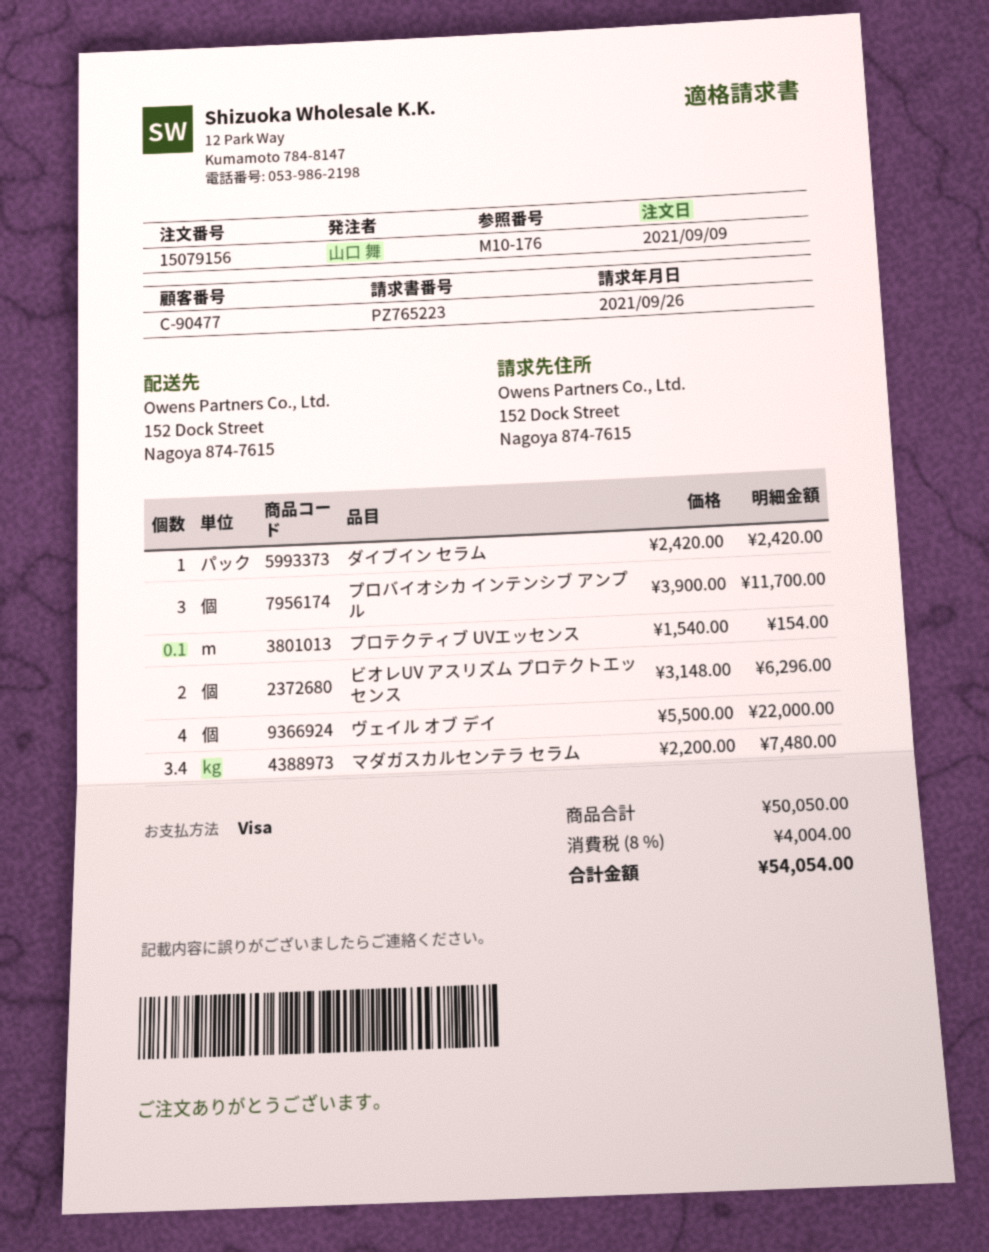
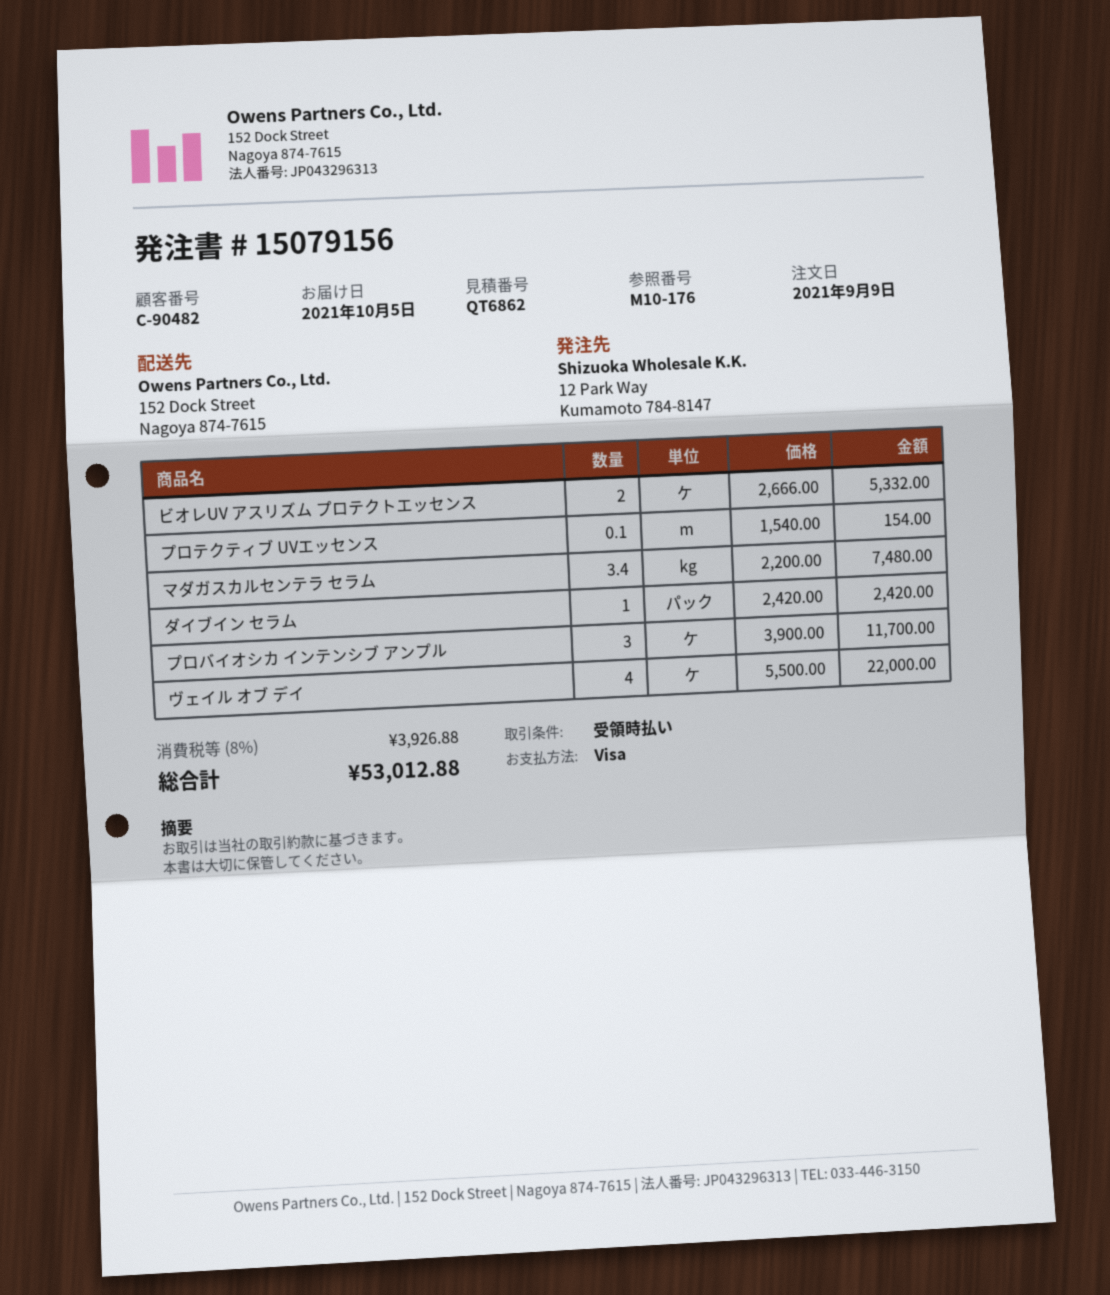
customer number: C-90477 -> C-90482
ビオレUV アスリズム プロテクトエッセンス: 2 x 3148.00 = 6296.00 -> 2 x 2666.00 = 5332.00
tax: 8% = 4004.00 -> 8% = 3926.88
total: 54054.00 -> 53012.88

